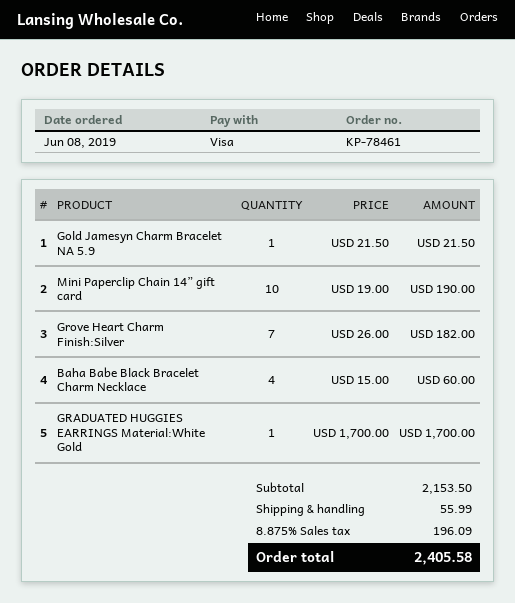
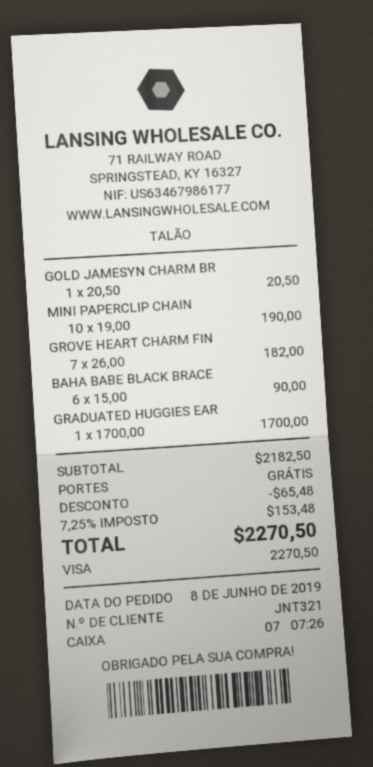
Gold Jamesyn Charm Bracelet NA 5.9: 1 x 21.50 = 21.50 -> 1 x 20.50 = 20.50
Baha Babe Black Bracelet Charm Necklace: 4 x 15.00 = 60.00 -> 6 x 15.00 = 90.00
subtotal: 2153.50 -> 2182.50
discount: none -> 65.48
shipping: 55.99 -> 0.00
tax: 8.875% = 196.09 -> 7.25% = 153.48
total: 2405.58 -> 2270.50

